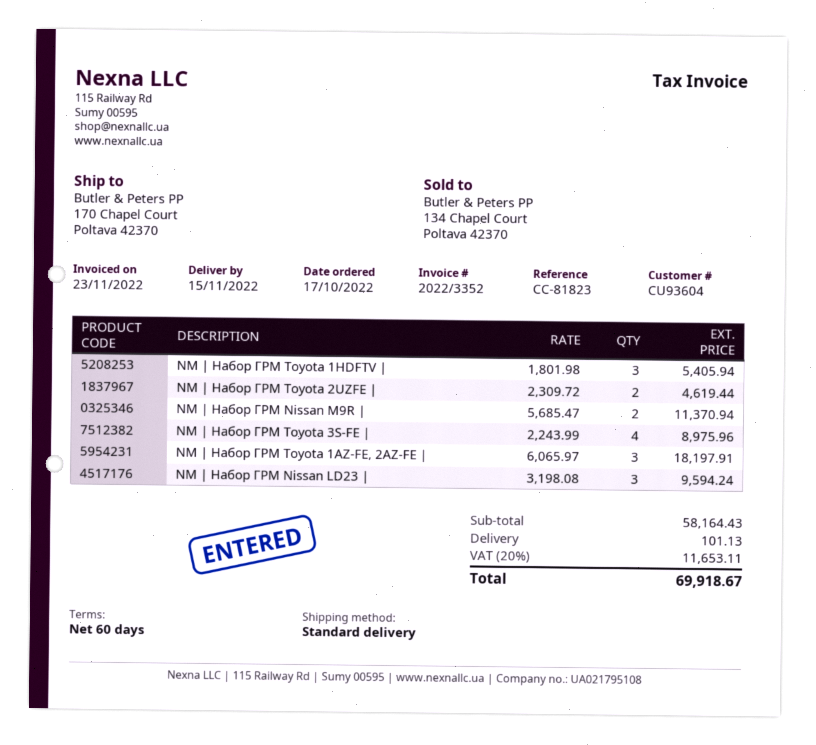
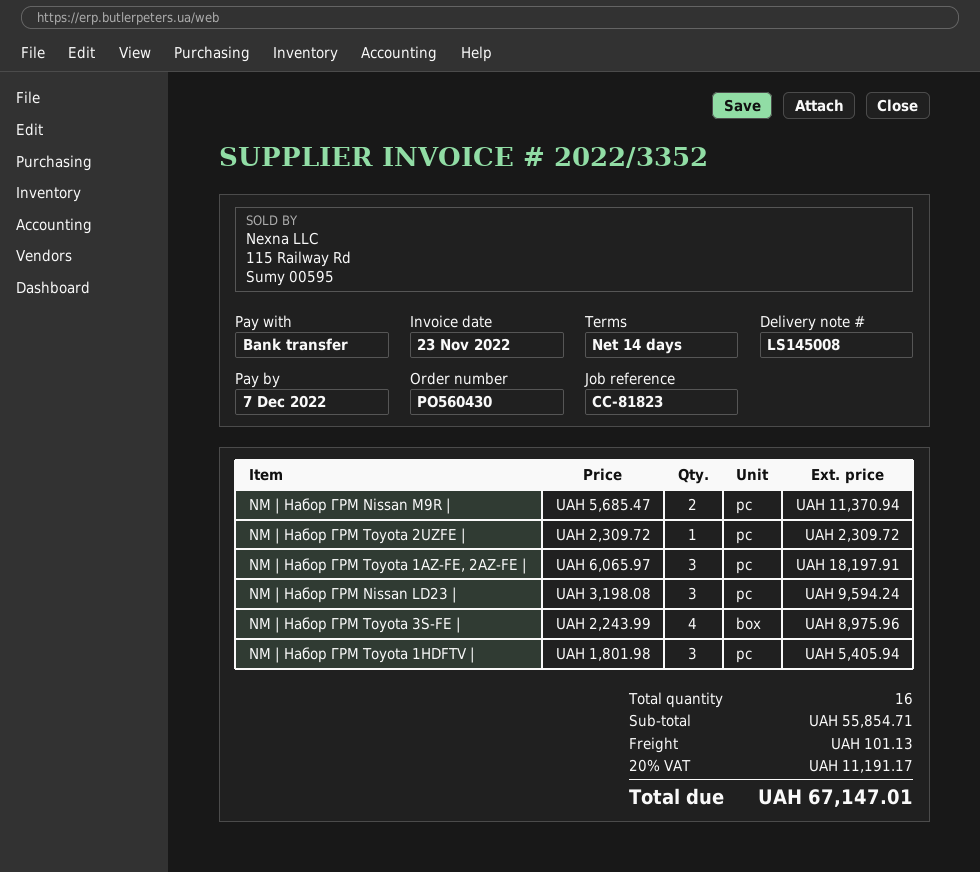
payment terms: 60 days -> 14 days
NM | Набор ГРМ Toyota 2UZFE |: 2 x 2309.72 = 4619.44 -> 1 x 2309.72 = 2309.72
subtotal: 58164.43 -> 55854.71
tax: 20% = 11653.11 -> 20% = 11191.17
total: 69918.67 -> 67147.01

